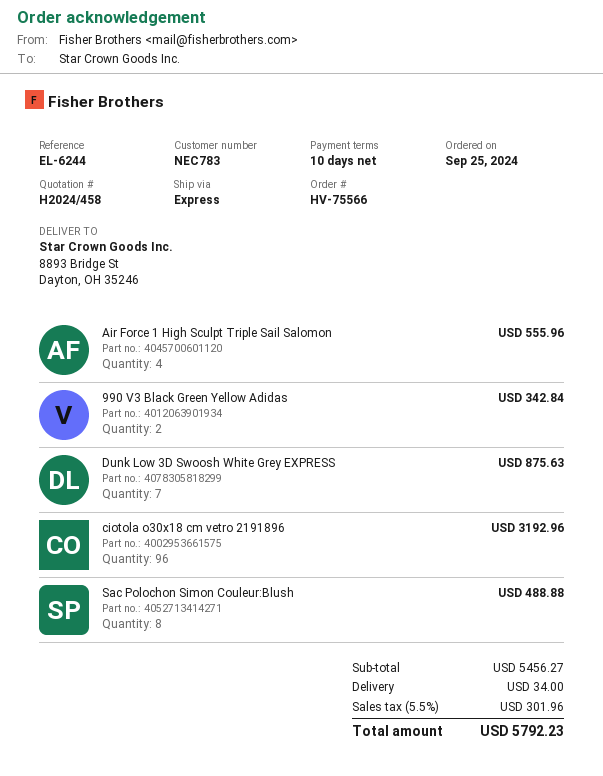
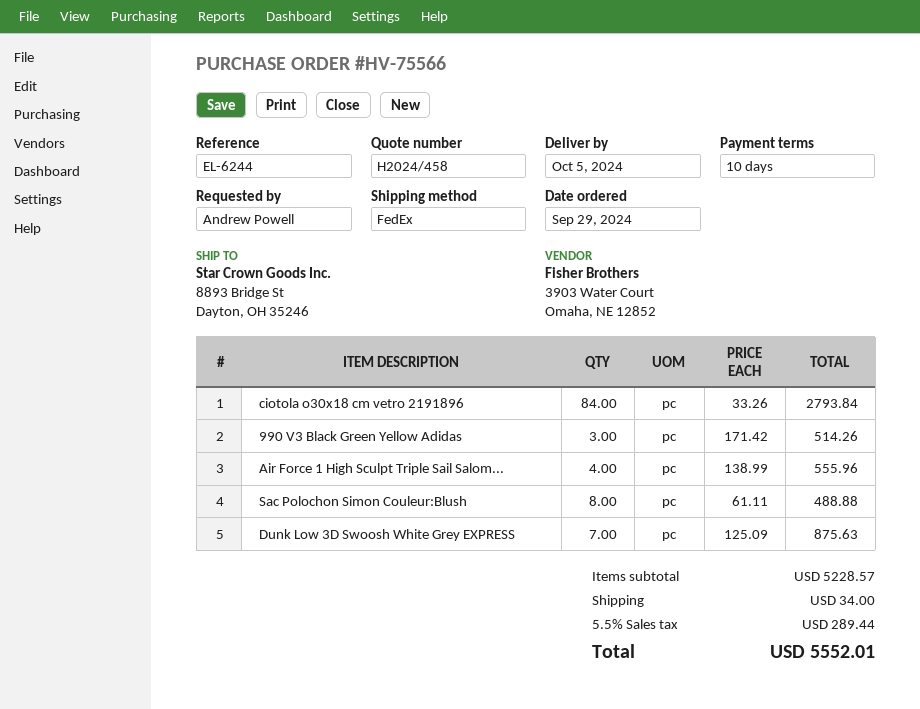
order date: 2024-09-25 -> 2024-09-29
shipping method: express -> FedEx
990 V3 Black Green Yellow Adidas: 2 for 342.84 -> 3 for 514.26
ciotola o30x18 cm vetro 2191896: 96 for 3192.96 -> 84 for 2793.84
subtotal: 5456.27 -> 5228.57
tax: 5.5% = 301.96 -> 5.5% = 289.44
total: 5792.23 -> 5552.01

